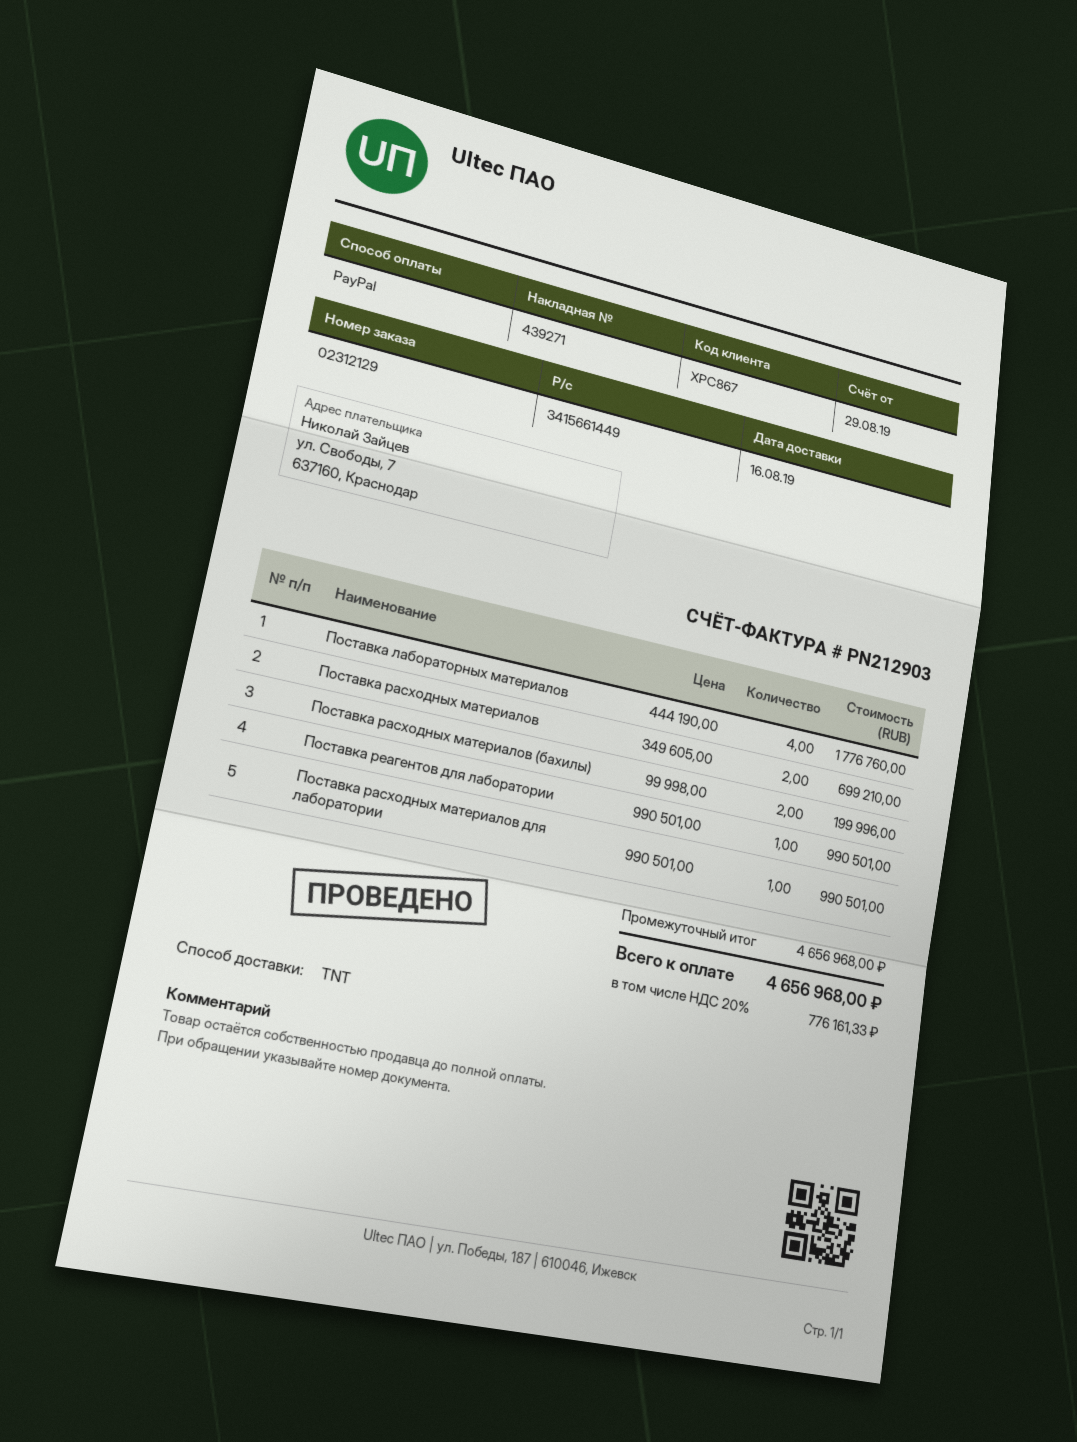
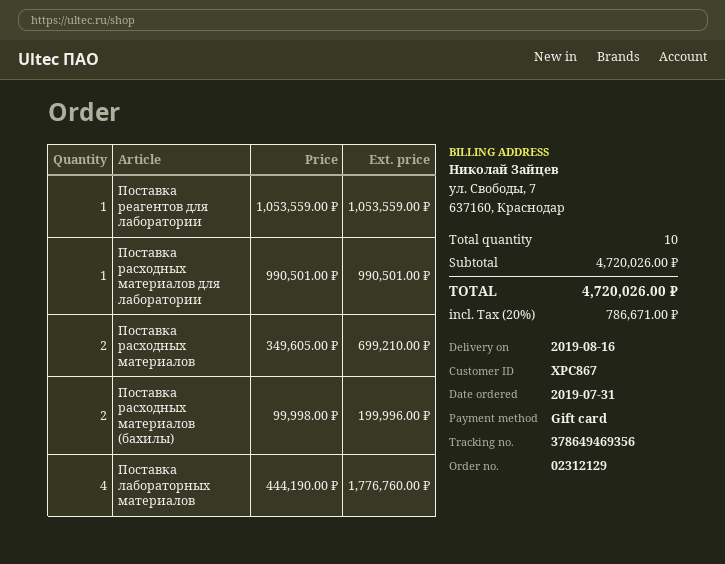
payment method: PayPal -> gift card
Поставка реагентов для лаборатории: 1 x 990501.00 = 990501.00 -> 1 x 1053559.00 = 1053559.00
subtotal: 4656968.00 -> 4720026.00
tax: 20% = 776161.33 -> 20% = 786671.00
total: 4656968.00 -> 4720026.00

